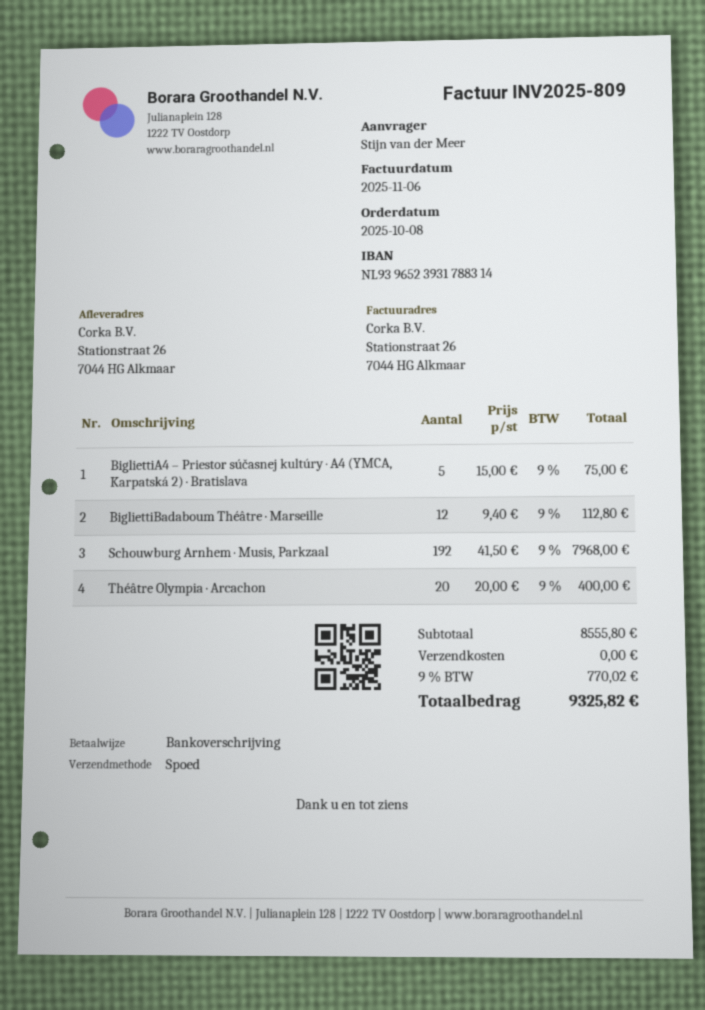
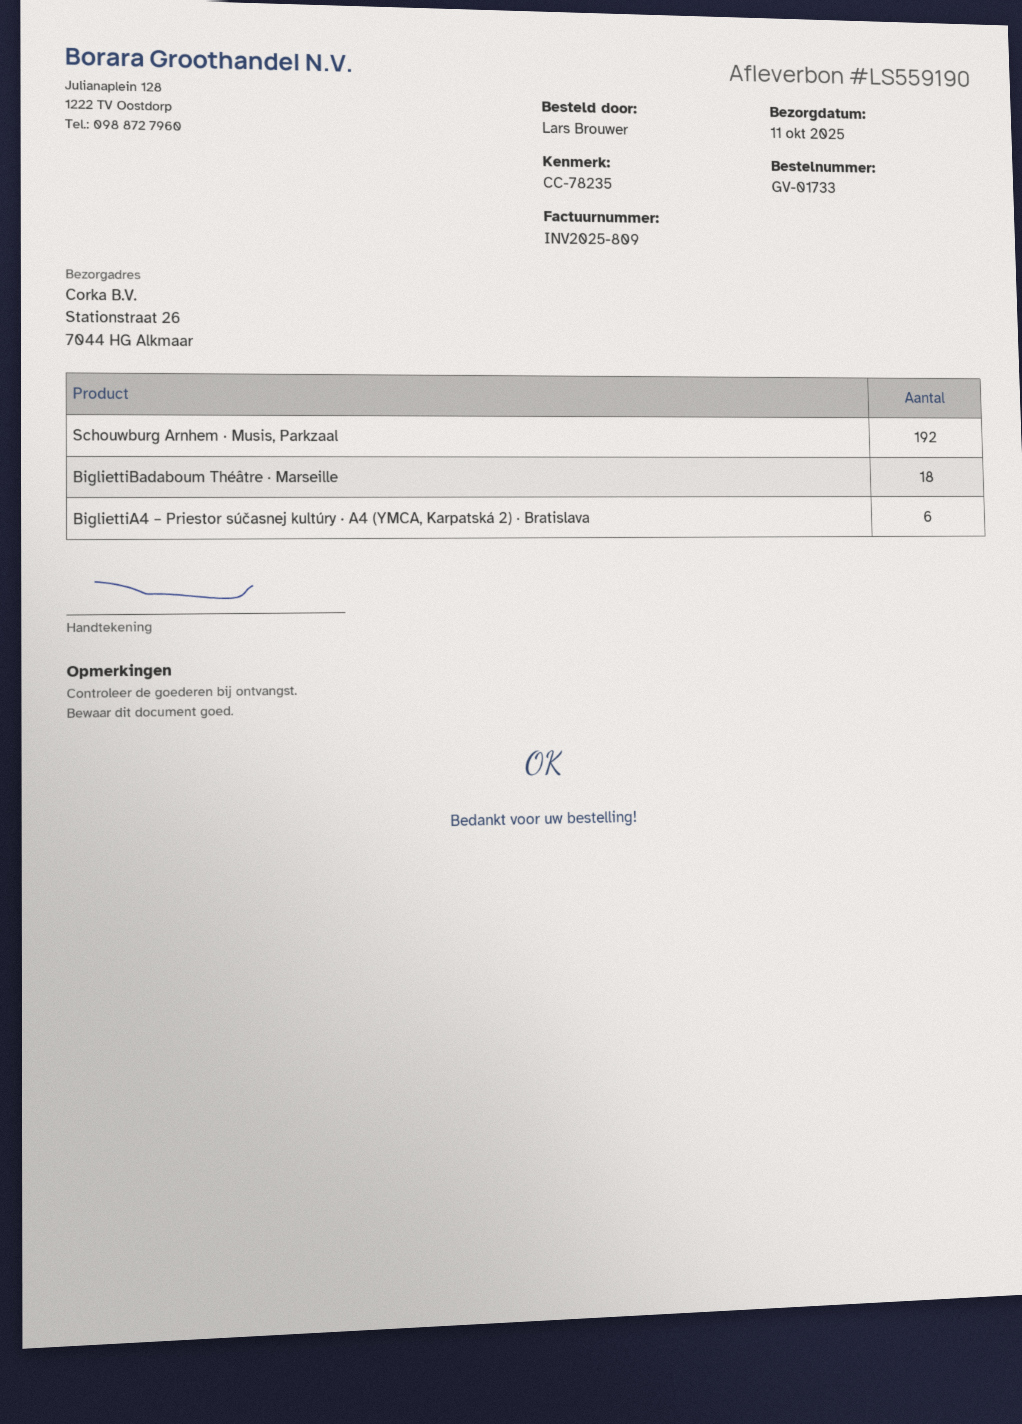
ordered by: Stijn van der Meer -> Lars Brouwer
BigliettiA4 – Priestor súčasnej kultúry · A4 (YMCA, Karpatská 2) · Bratislava: 5 -> 6
BigliettiBadaboum Théâtre · Marseille: 12 -> 18
Théâtre Olympia · Arcachon: 20 -> none

